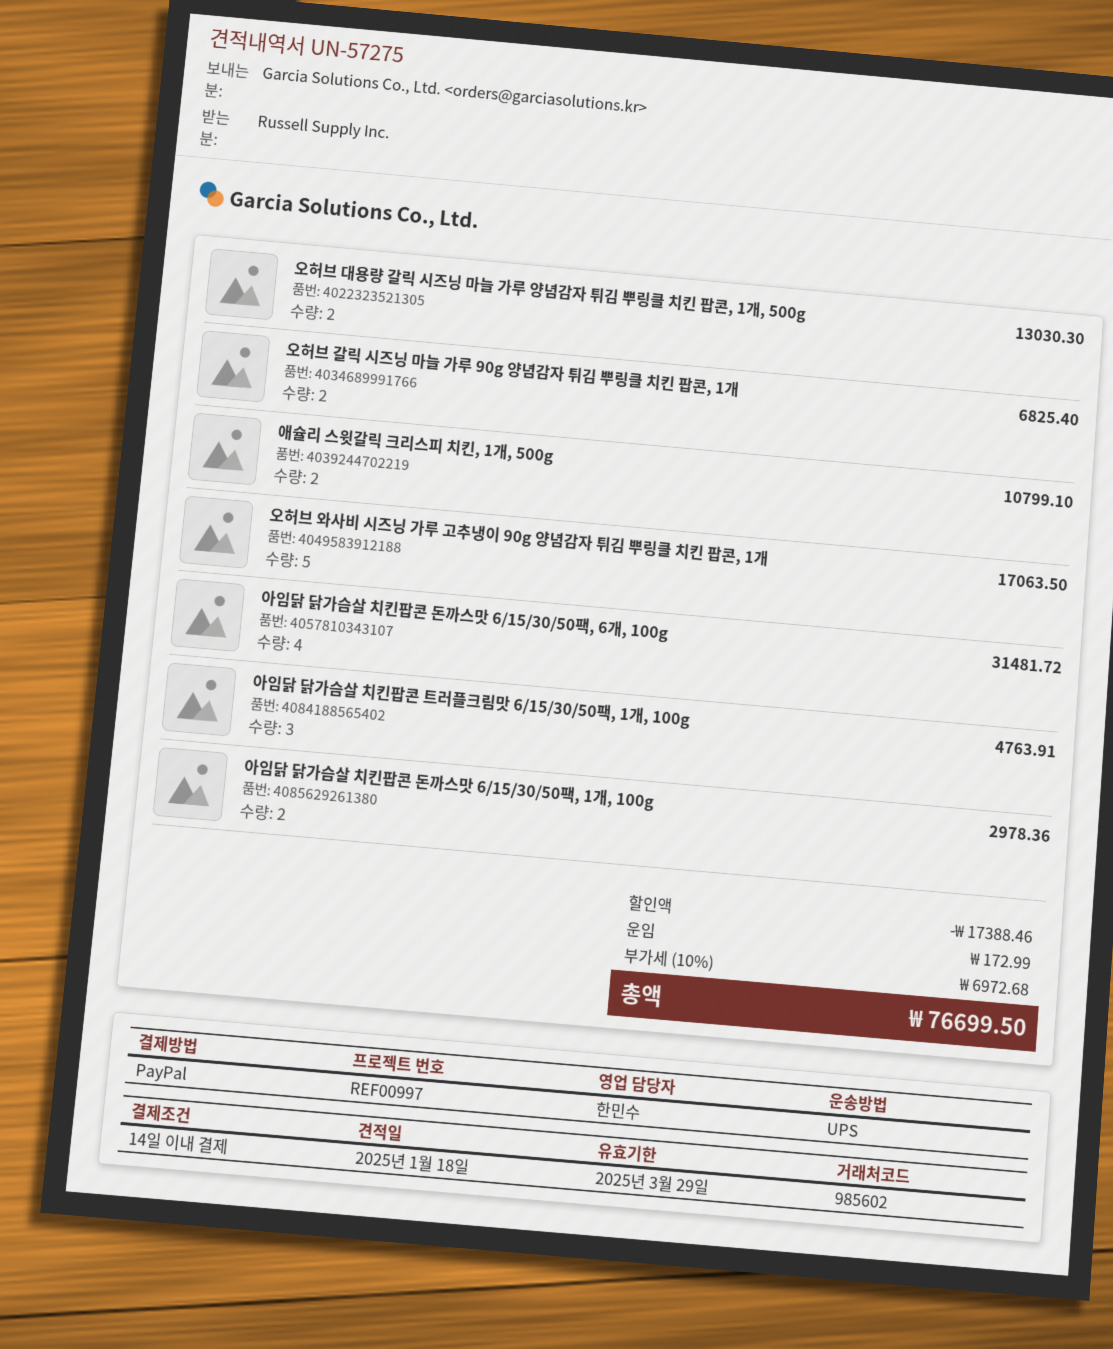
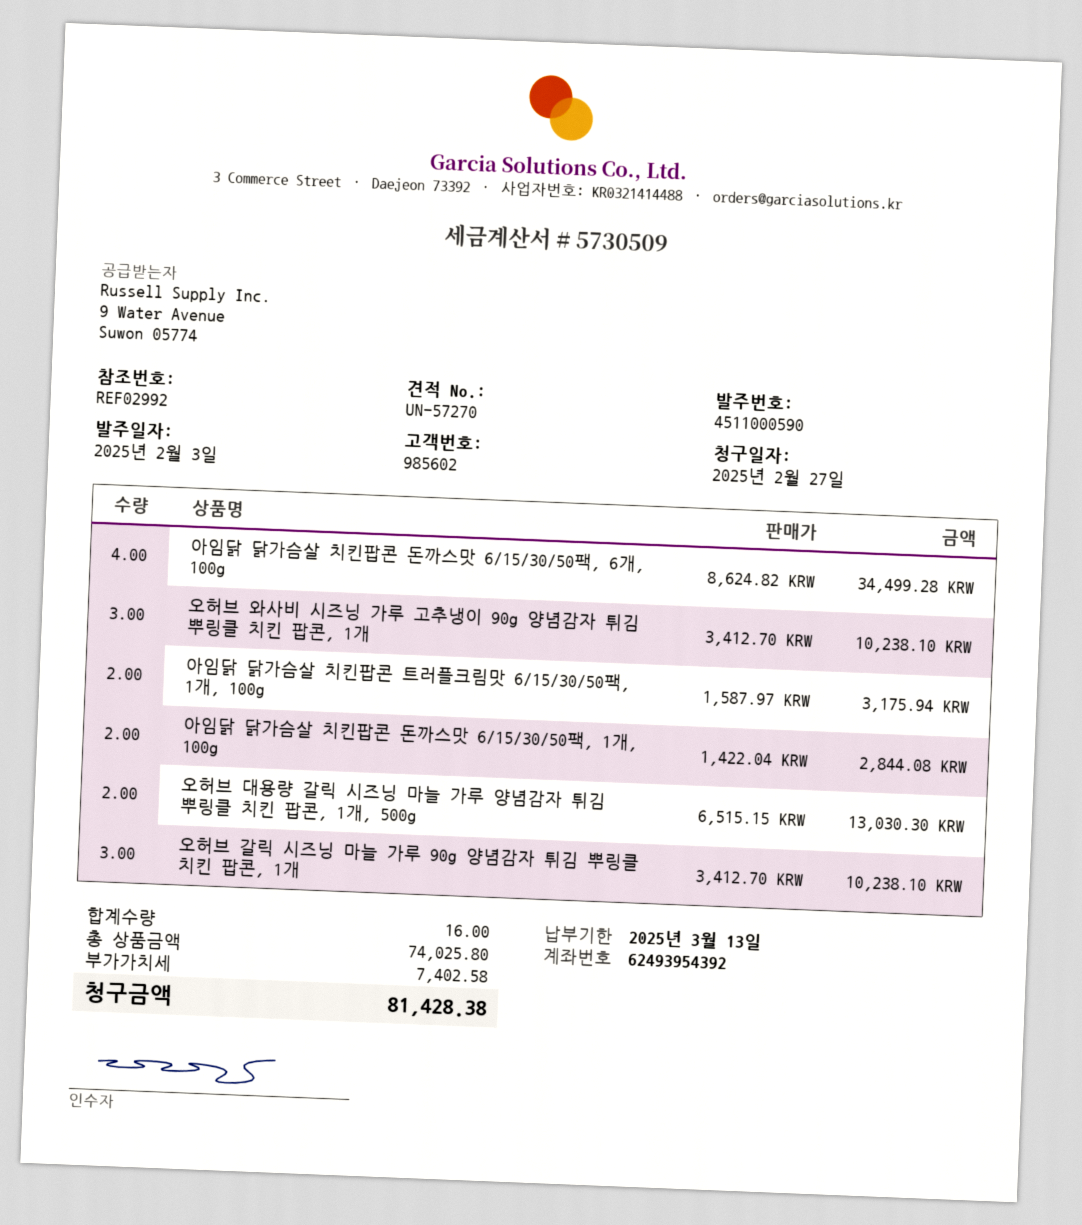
quote number: UN-57275 -> UN-57270
reference: REF00997 -> REF02992
오허브 갈릭 시즈닝 마늘 가루 90g 양념감자 튀김 뿌링클 치킨 팝콘, 1개: 2 for 6825.40 -> 3 for 10238.10
애슐리 스윗갈릭 크리스피 치킨, 1개, 500g: 2 for 10799.10 -> none
오허브 와사비 시즈닝 가루 고추냉이 90g 양념감자 튀김 뿌링클 치킨 팝콘, 1개: 5 for 17063.50 -> 3 for 10238.10
아임닭 닭가슴살 치킨팝콘 돈까스맛 6/15/30/50팩, 6개, 100g: 4 for 31481.72 -> 4 for 34499.28
아임닭 닭가슴살 치킨팝콘 트러플크림맛 6/15/30/50팩, 1개, 100g: 3 for 4763.91 -> 2 for 3175.94
아임닭 닭가슴살 치킨팝콘 돈까스맛 6/15/30/50팩, 1개, 100g: 2 for 2978.36 -> 2 for 2844.08
discount: 17388.46 -> none
shipping: 172.99 -> none
tax: 6972.68 -> 7402.58
total: 76699.50 -> 81428.38

